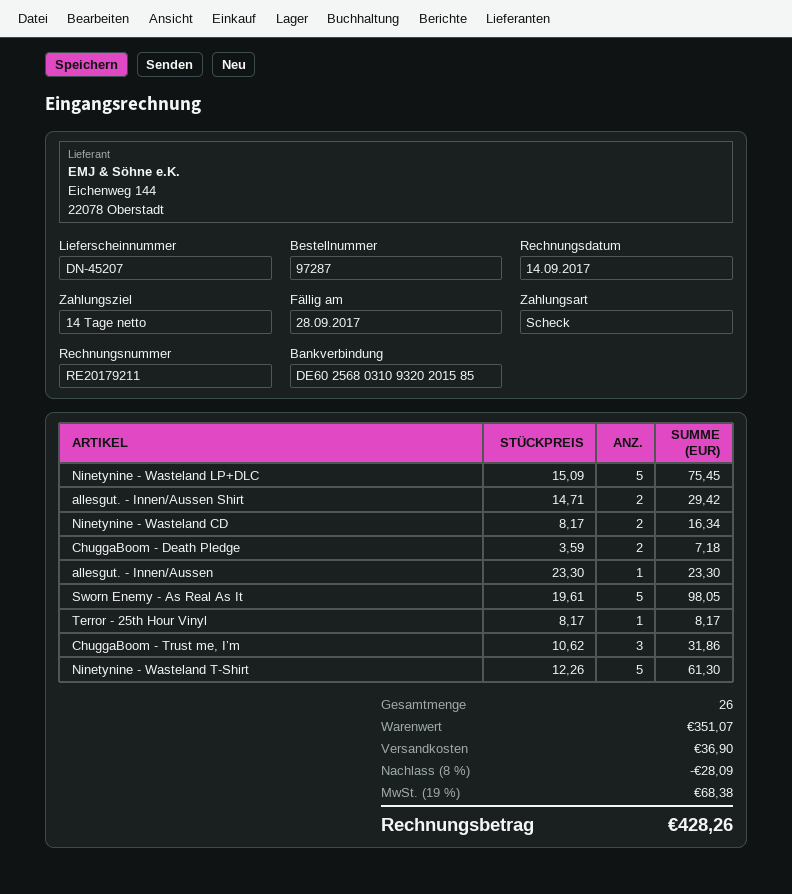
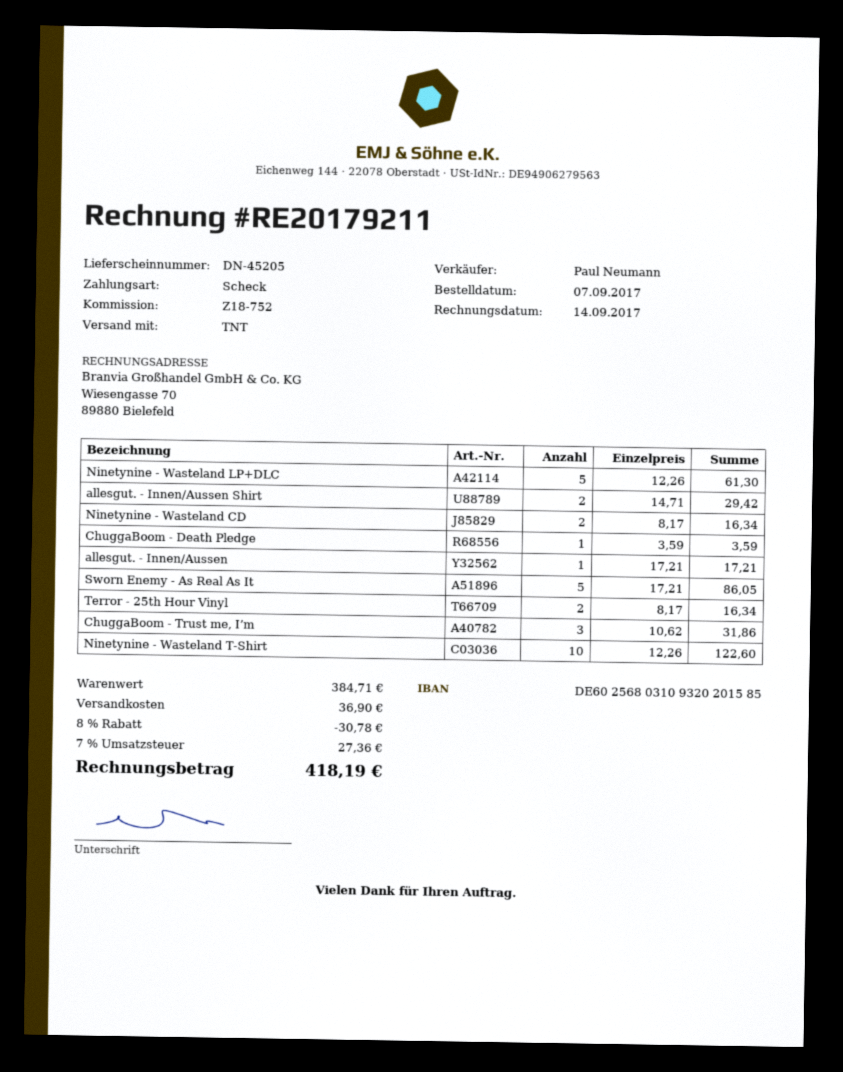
delivery note number: DN-45207 -> DN-45205
Ninetynine - Wasteland LP+DLC: 5 x 15.09 = 75.45 -> 5 x 12.26 = 61.30
ChuggaBoom - Death Pledge: 2 x 3.59 = 7.18 -> 1 x 3.59 = 3.59
allesgut. - Innen/Aussen: 1 x 23.30 = 23.30 -> 1 x 17.21 = 17.21
Sworn Enemy - As Real As It: 5 x 19.61 = 98.05 -> 5 x 17.21 = 86.05
Terror - 25th Hour Vinyl: 1 x 8.17 = 8.17 -> 2 x 8.17 = 16.34
Ninetynine - Wasteland T-Shirt: 5 x 12.26 = 61.30 -> 10 x 12.26 = 122.60
subtotal: 351.07 -> 384.71
discount: 8% = 28.09 -> 8% = 30.78
tax: 19% = 68.38 -> 7% = 27.36
total: 428.26 -> 418.19

